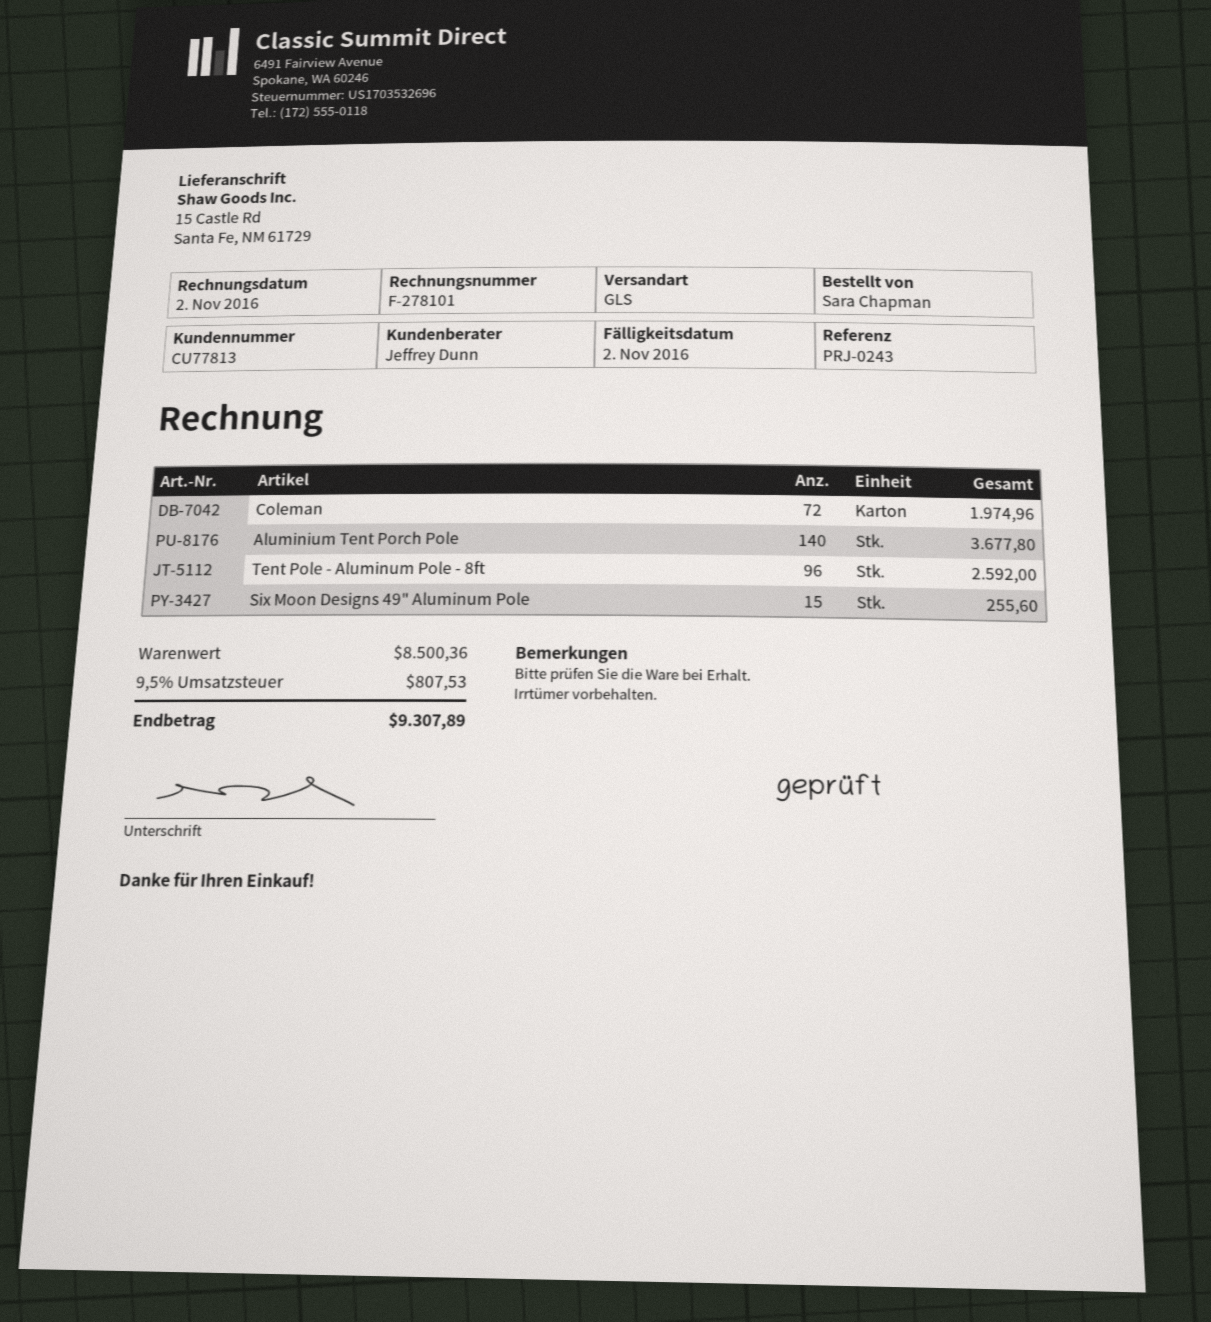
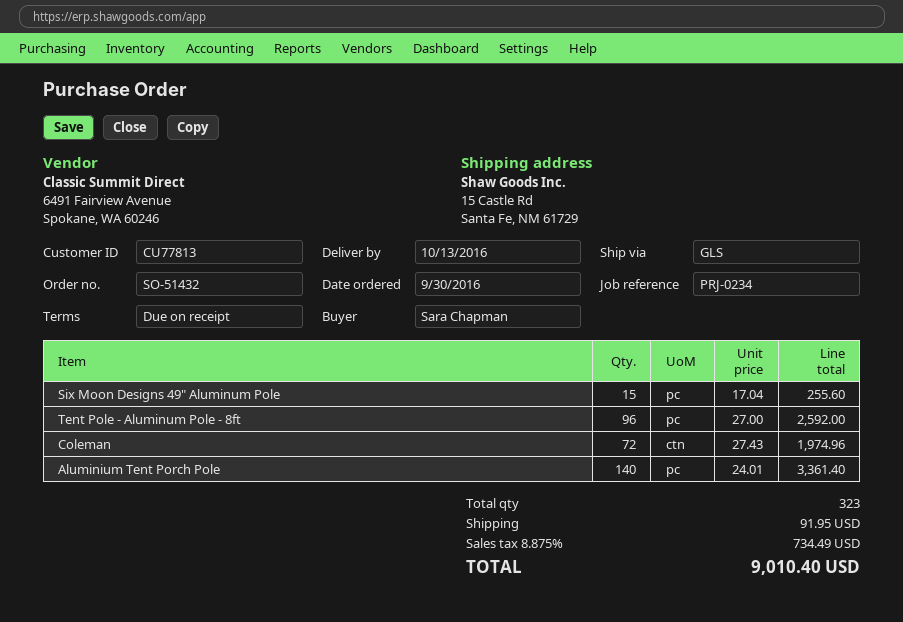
reference: PRJ-0243 -> PRJ-0234
Aluminium Tent Porch Pole: 140 for 3677.80 -> 140 for 3361.40
shipping: none -> 91.95
tax: 9.5% = 807.53 -> 8.875% = 734.49
total: 9307.89 -> 9010.40

